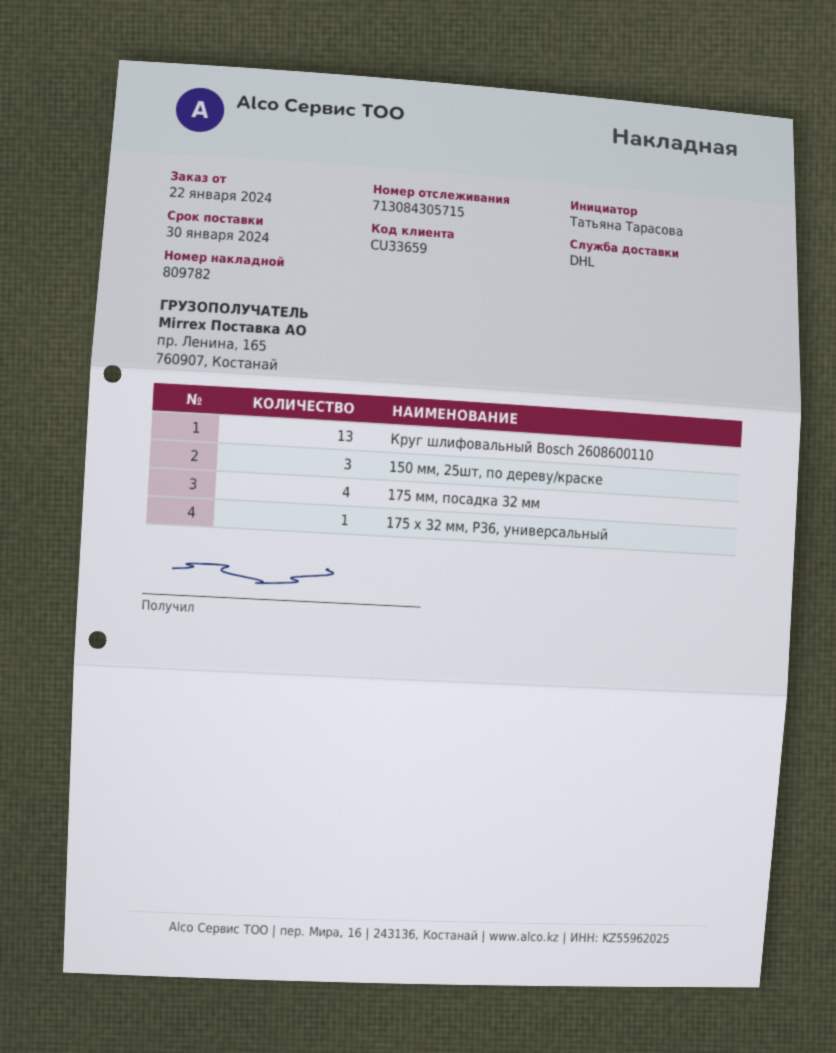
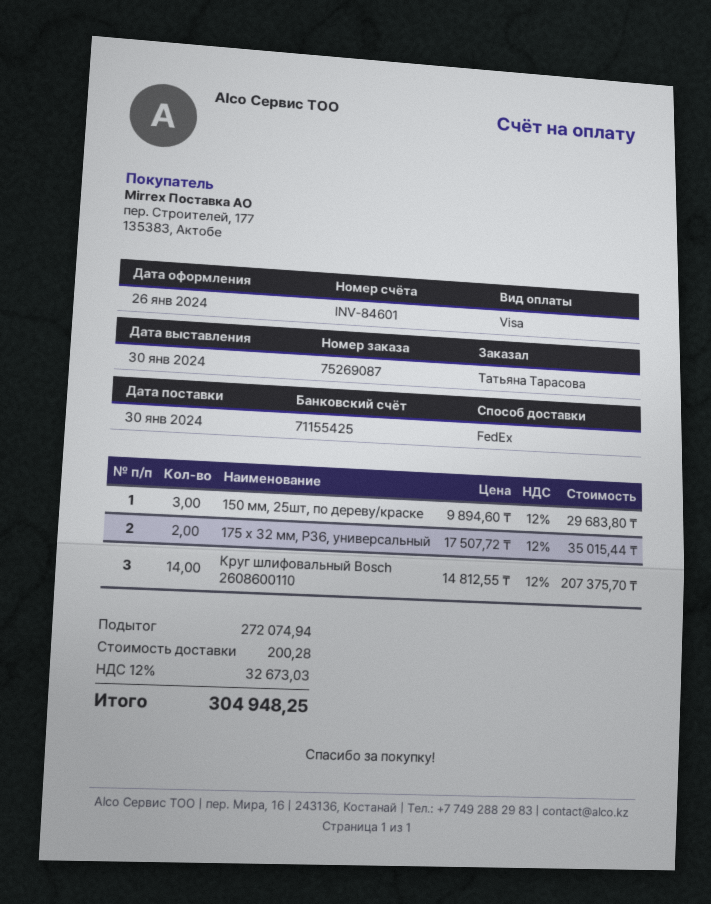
order date: 2024-01-22 -> 2024-01-26
shipping method: DHL -> FedEx
Круг шлифовальный Bosch 2608600110: 13 -> 14
175 мм, посадка 32 мм: 4 -> none
175 х 32 мм, Р36, универсальный: 1 -> 2

